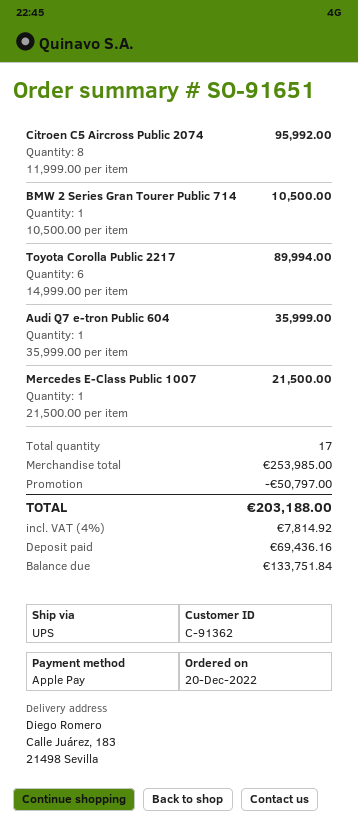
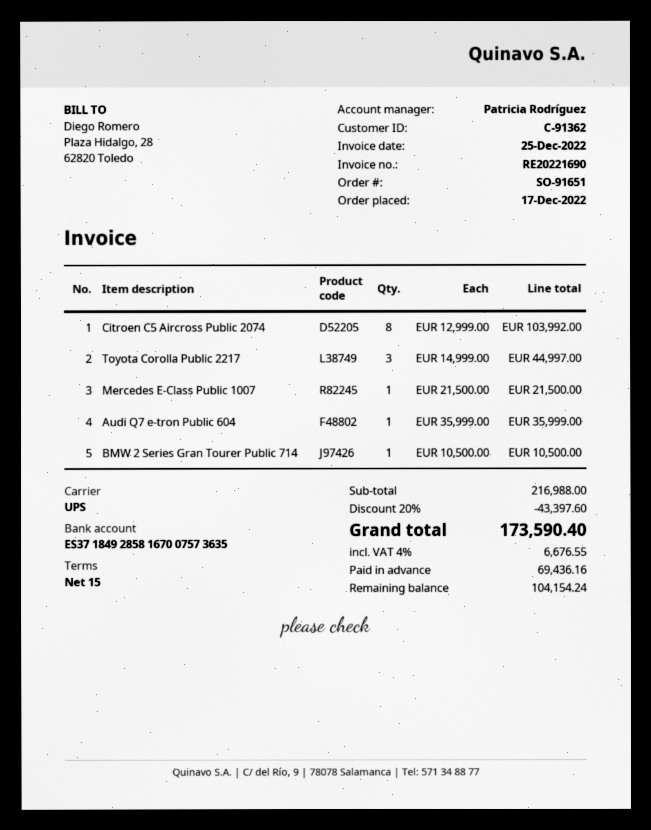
order date: 2022-12-20 -> 2022-12-17
Citroen C5 Aircross Public 2074: 8 x 11999.00 = 95992.00 -> 8 x 12999.00 = 103992.00
Toyota Corolla Public 2217: 6 x 14999.00 = 89994.00 -> 3 x 14999.00 = 44997.00
subtotal: 253985.00 -> 216988.00
discount: 50797.00 -> 43397.60
tax: 4% = 7814.92 -> 4% = 6676.55
total: 203188.00 -> 173590.40
balance: 133751.84 -> 104154.24

